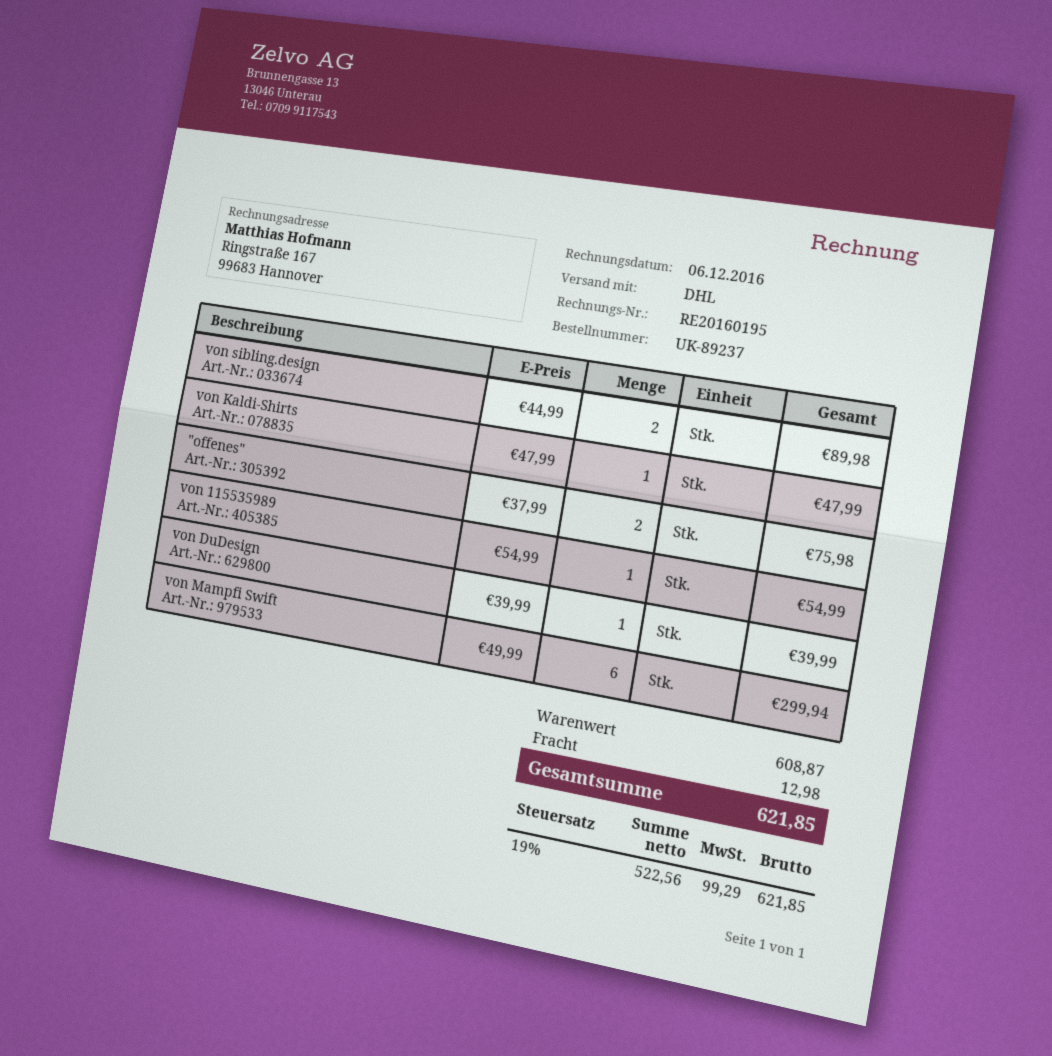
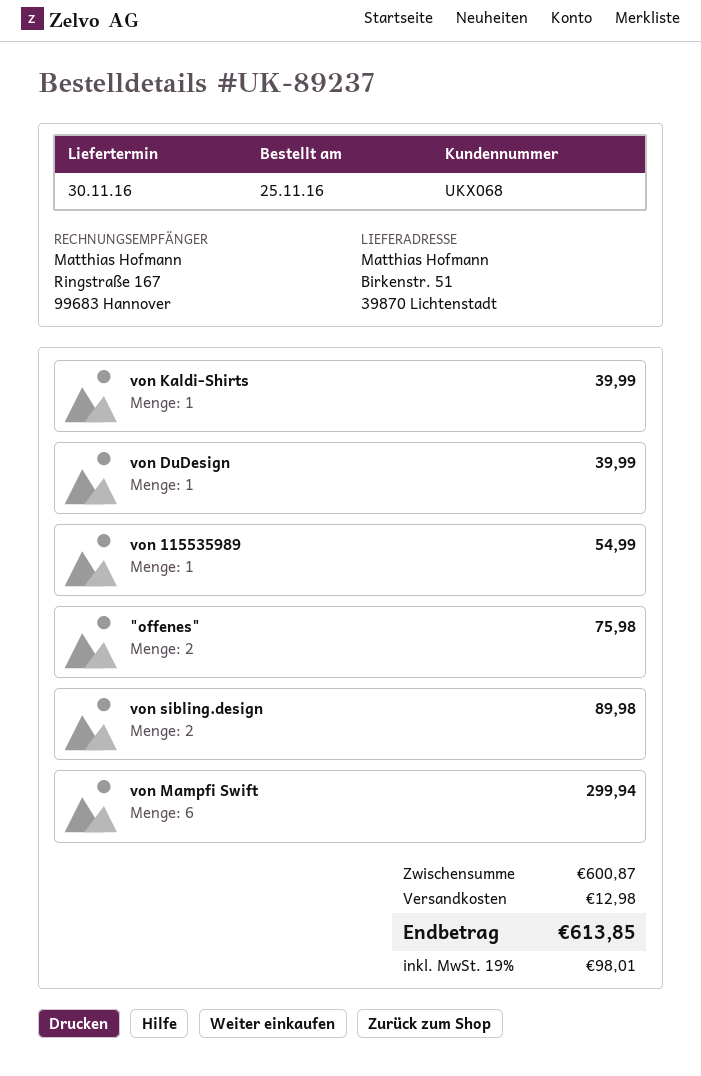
von Kaldi-Shirts: 1 for 47.99 -> 1 for 39.99
subtotal: 608.87 -> 600.87
tax: 19% = 99.29 -> 19% = 98.01
total: 621.85 -> 613.85

